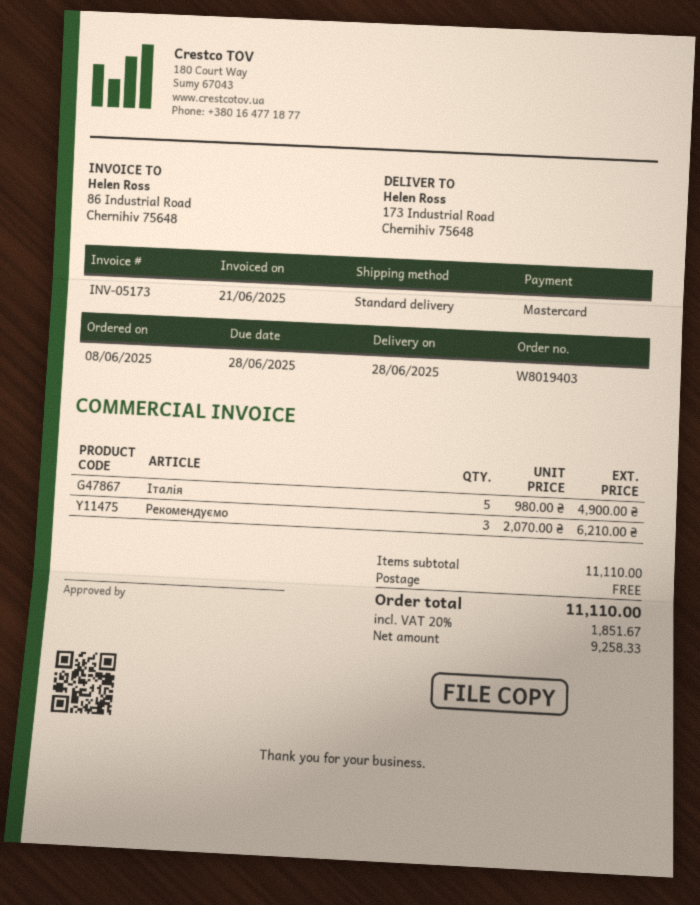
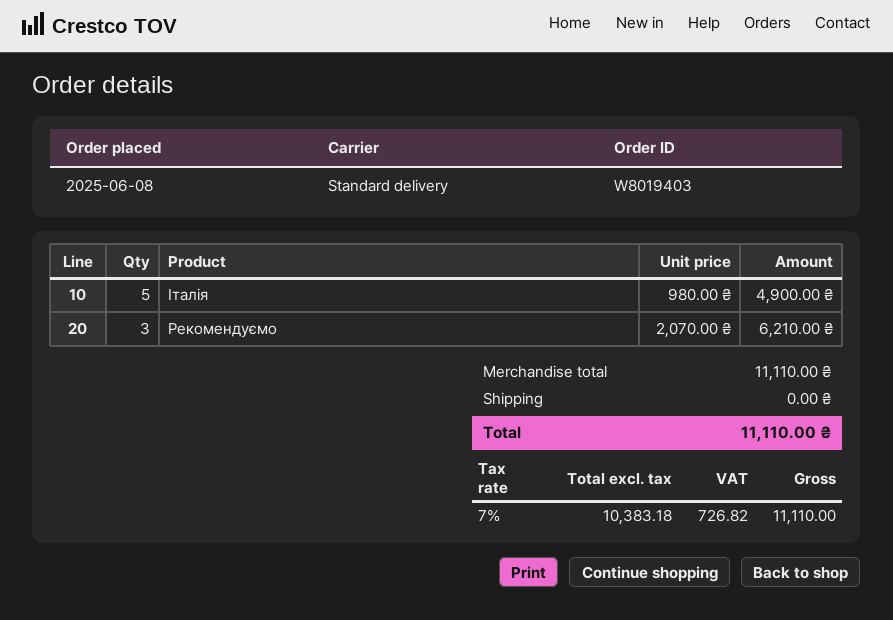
net: 9258.33 -> 10383.18
tax: 20% = 1851.67 -> 7% = 726.82

